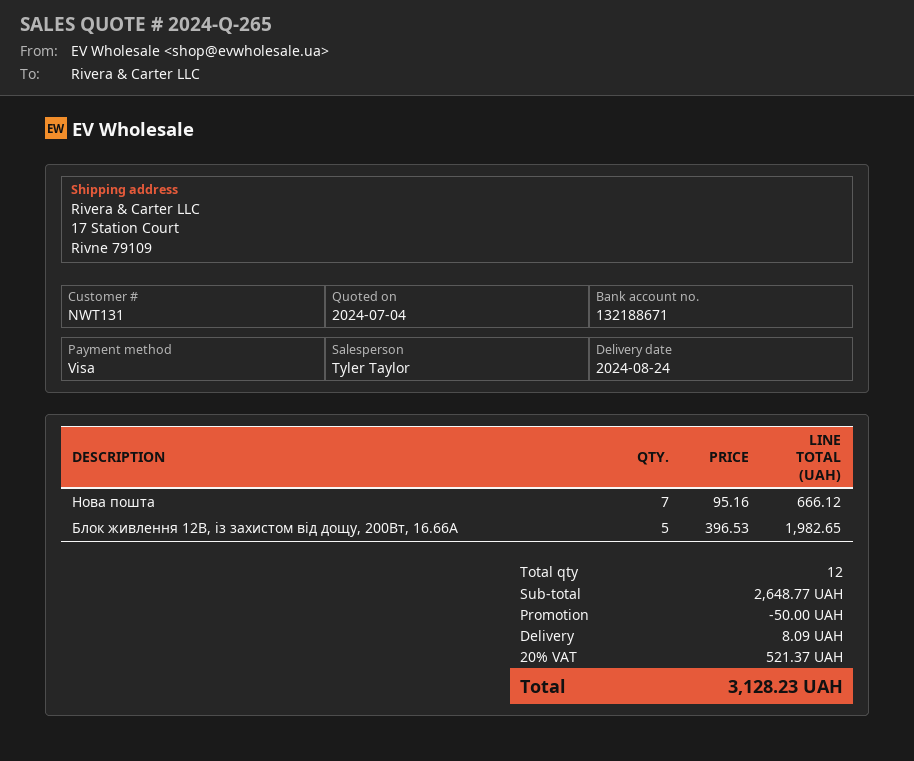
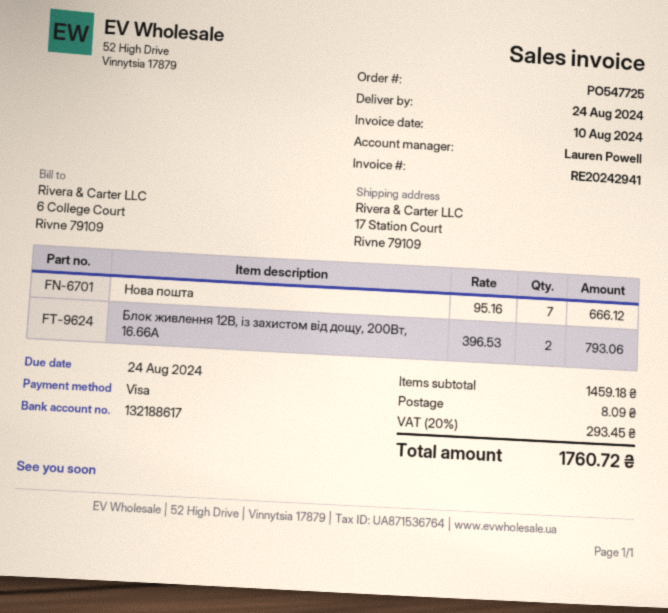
sales rep: Tyler Taylor -> Lauren Powell
bank account: 132188671 -> 132188617
Блок живлення 12В, із захистом від дощу, 200Вт, 16.66А: 5 x 396.53 = 1982.65 -> 2 x 396.53 = 793.06
subtotal: 2648.77 -> 1459.18
discount: 50.00 -> none
tax: 20% = 521.37 -> 20% = 293.45
total: 3128.23 -> 1760.72

